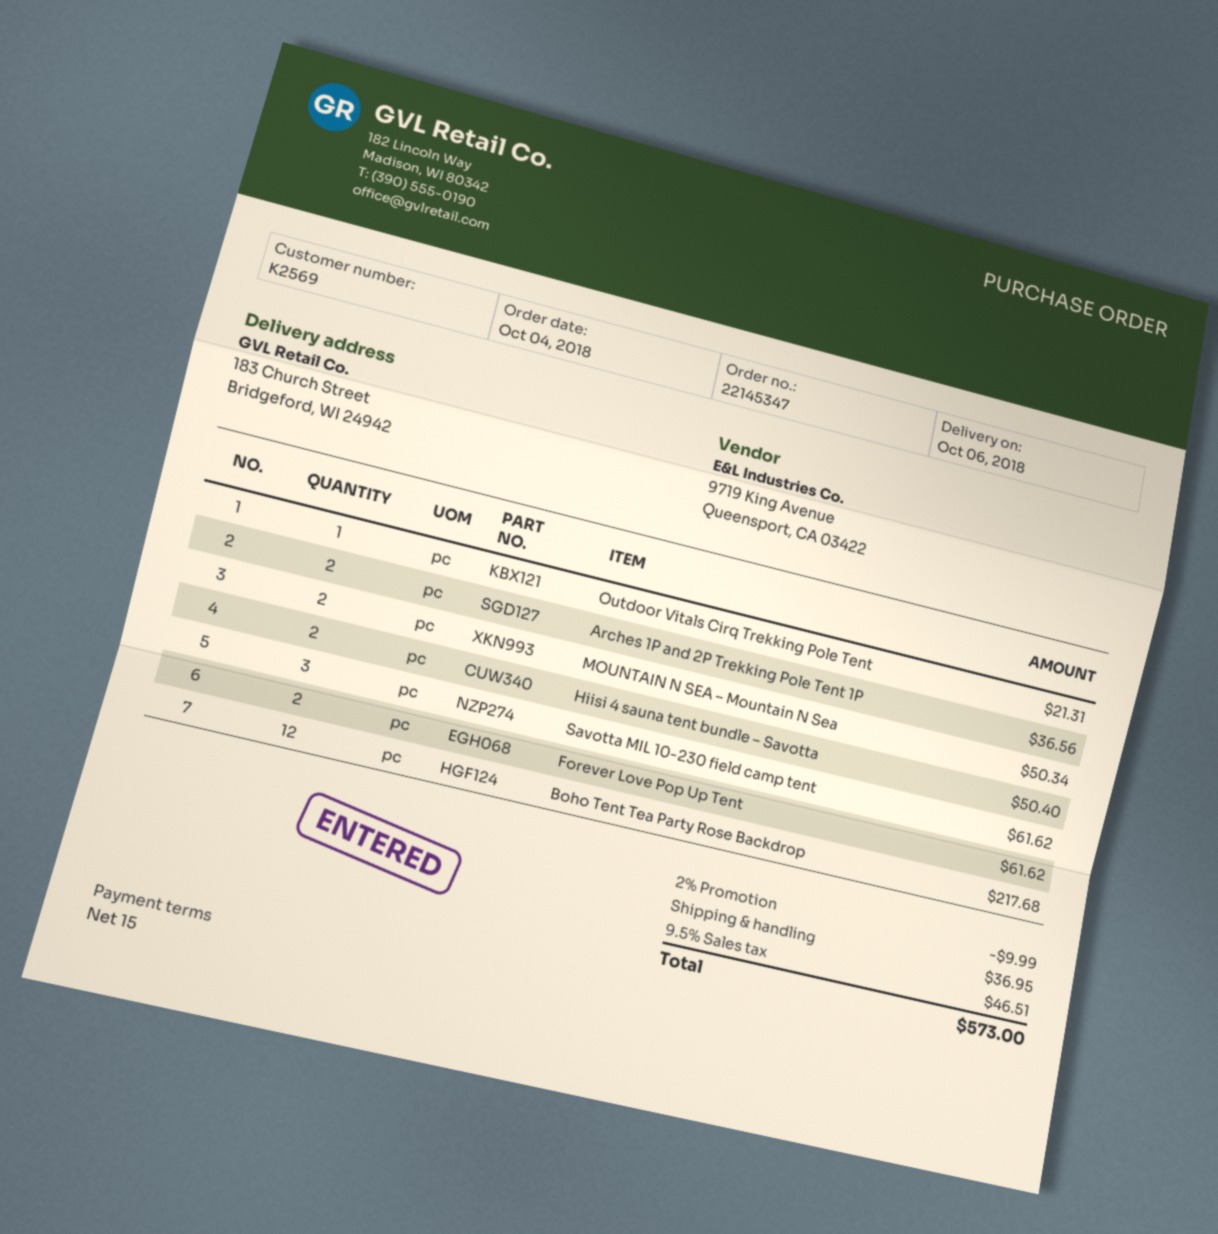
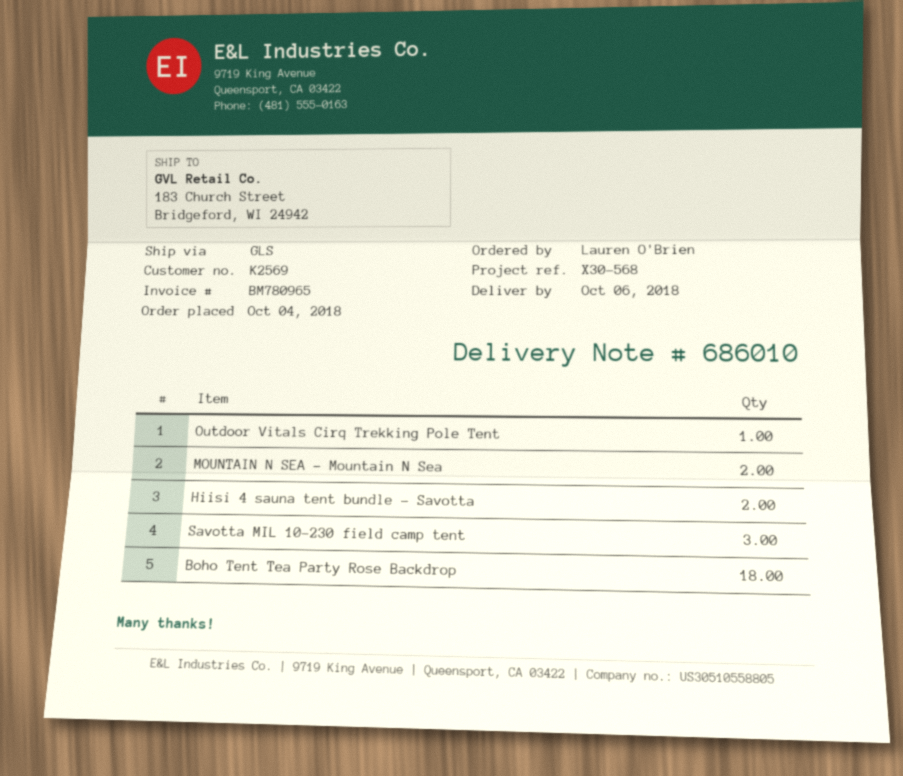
Arches 1P and 2P Trekking Pole Tent 1P: 2 -> none
Forever Love Pop Up Tent: 2 -> none
Boho Tent Tea Party Rose Backdrop: 12 -> 18

